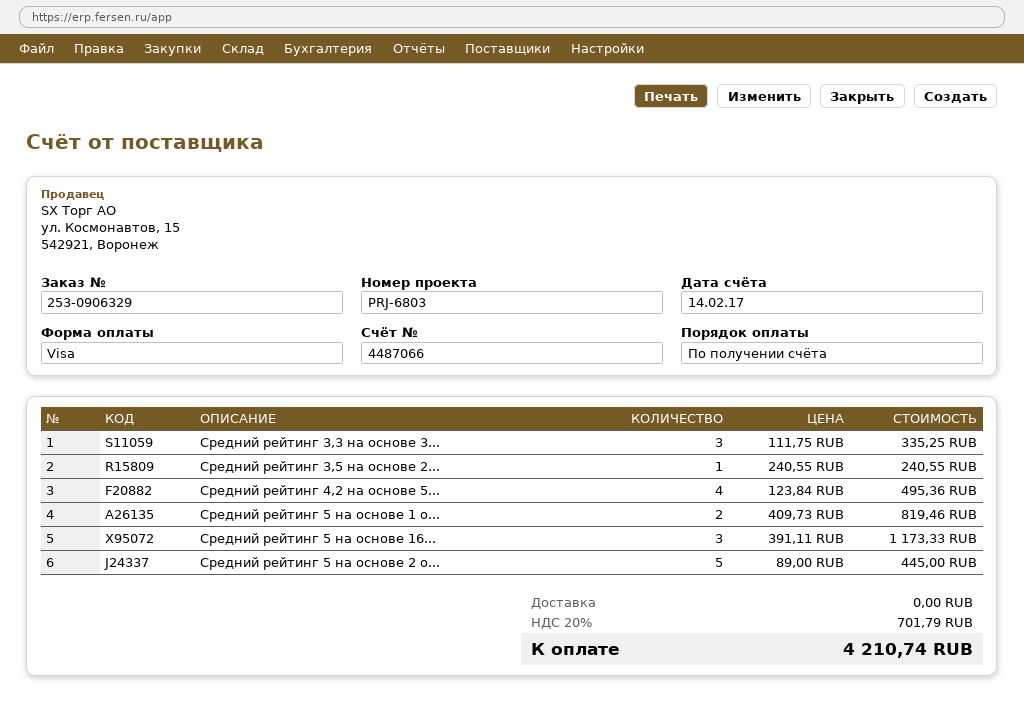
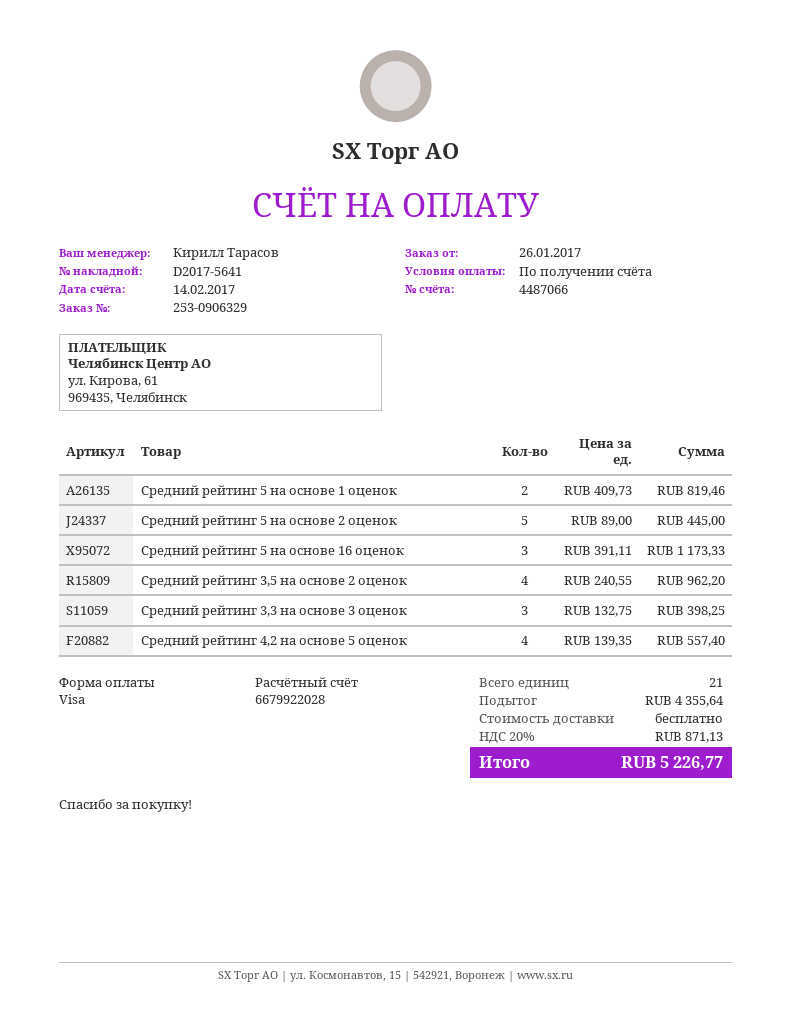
Средний рейтинг 3,3 на основе 3...: 3 x 111.75 = 335.25 -> 3 x 132.75 = 398.25
Средний рейтинг 3,5 на основе 2...: 1 x 240.55 = 240.55 -> 4 x 240.55 = 962.20
Средний рейтинг 4,2 на основе 5...: 4 x 123.84 = 495.36 -> 4 x 139.35 = 557.40
tax: 20% = 701.79 -> 20% = 871.13
total: 4210.74 -> 5226.77

